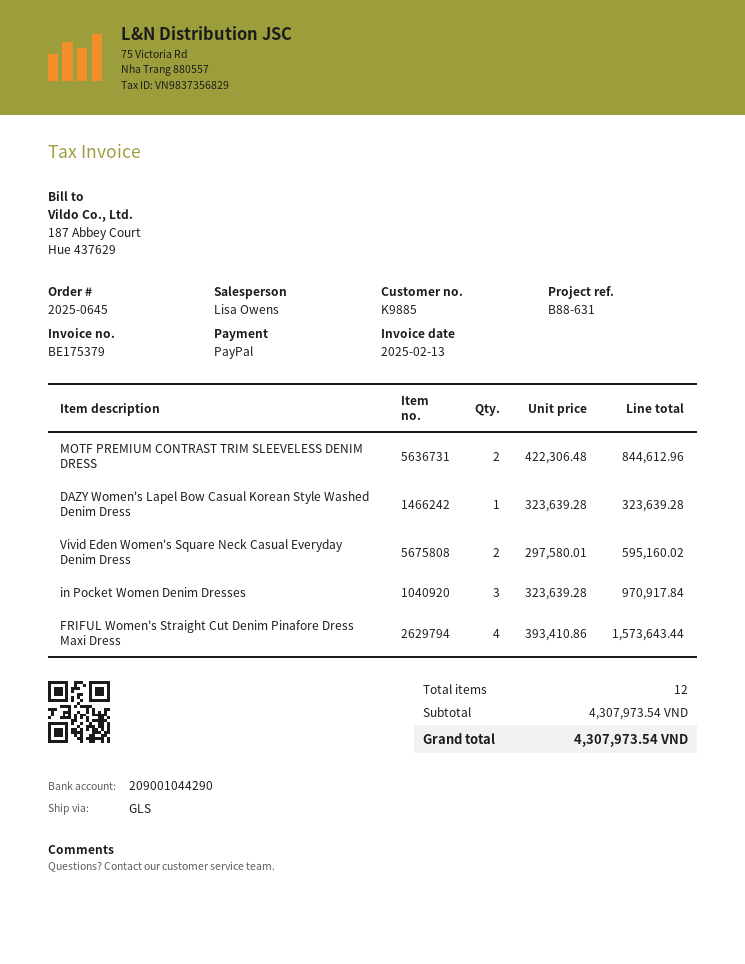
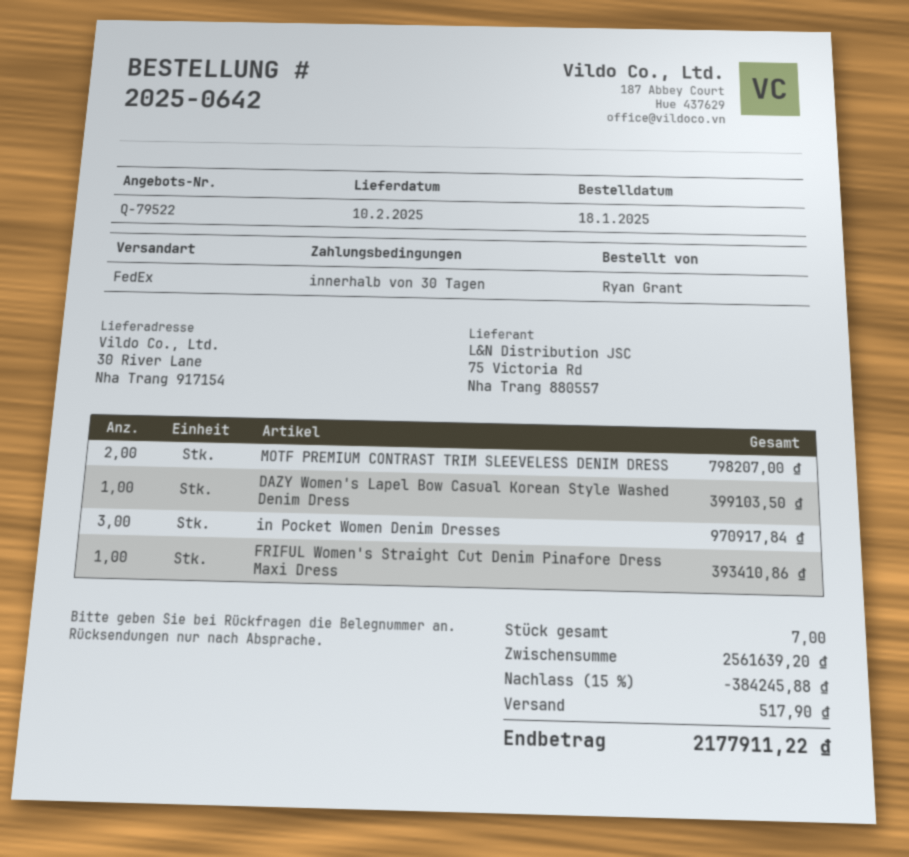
order number: 2025-0645 -> 2025-0642
shipping method: GLS -> FedEx
MOTF PREMIUM CONTRAST TRIM SLEEVELESS DENIM DRESS: 2 for 844612.96 -> 2 for 798207.00
DAZY Women's Lapel Bow Casual Korean Style Washed Denim Dress: 1 for 323639.28 -> 1 for 399103.50
Vivid Eden Women's Square Neck Casual Everyday Denim Dress: 2 for 595160.02 -> none
FRIFUL Women's Straight Cut Denim Pinafore Dress Maxi Dress: 4 for 1573643.44 -> 1 for 393410.86
total quantity: 12 -> 7
subtotal: 4307973.54 -> 2561639.20
discount: none -> 15% = 384245.88
shipping: none -> 517.90
total: 4307973.54 -> 2177911.22

